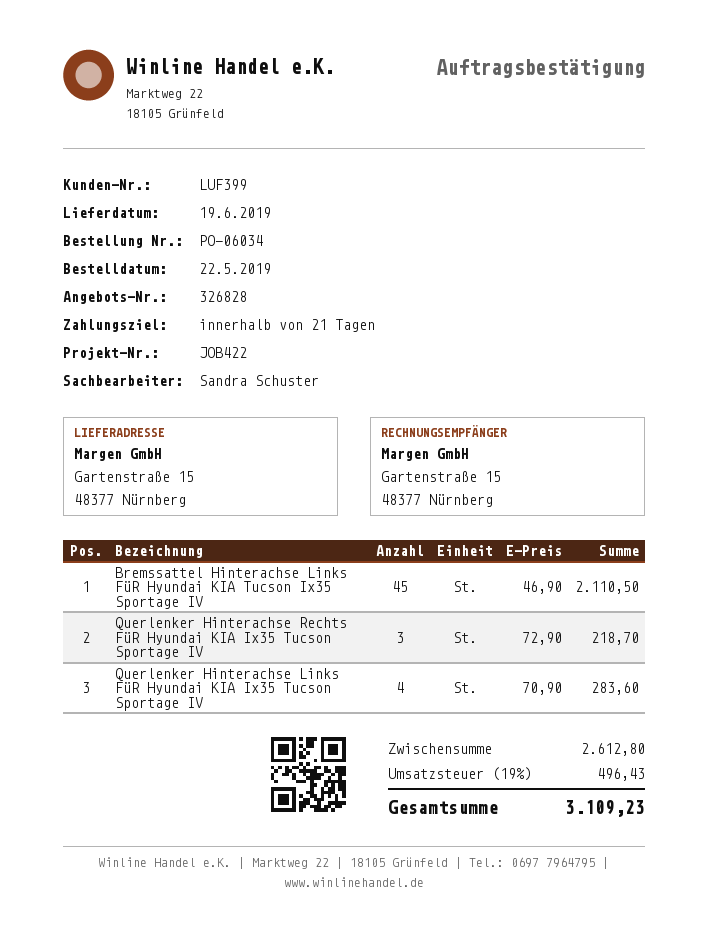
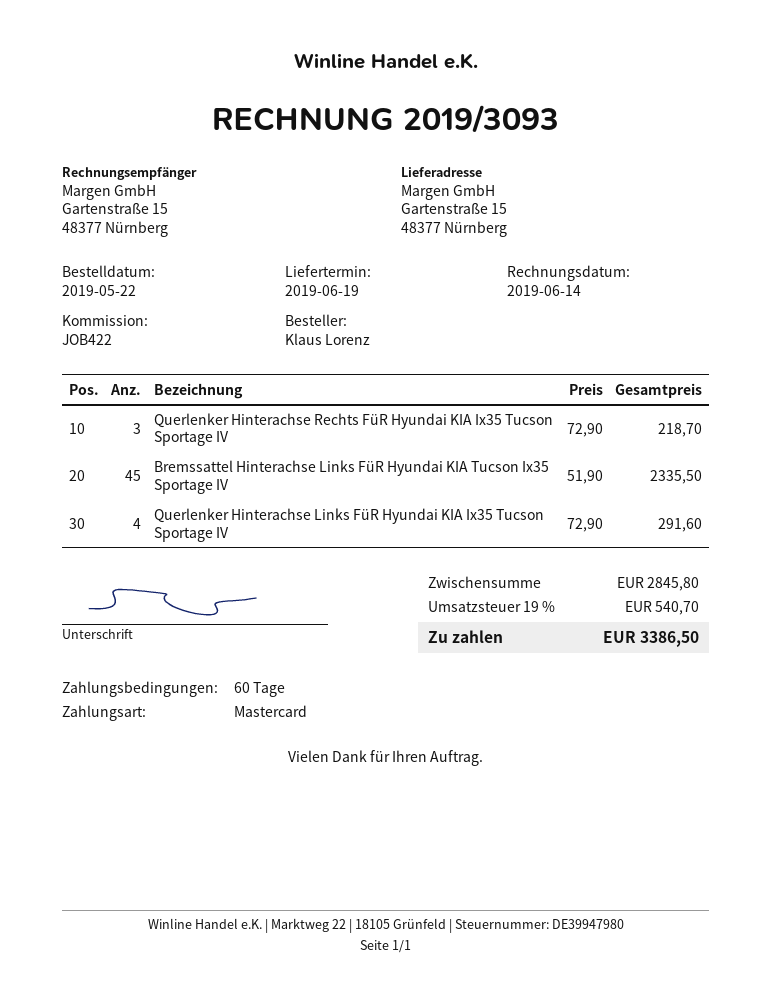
payment terms: 21 days -> 60 days
Bremssattel Hinterachse Links FüR Hyundai KIA Tucson Ix35 Sportage IV: 45 x 46.90 = 2110.50 -> 45 x 51.90 = 2335.50
Querlenker Hinterachse Links FüR Hyundai KIA Ix35 Tucson Sportage IV: 4 x 70.90 = 283.60 -> 4 x 72.90 = 291.60
subtotal: 2612.80 -> 2845.80
tax: 19% = 496.43 -> 19% = 540.70
total: 3109.23 -> 3386.50

